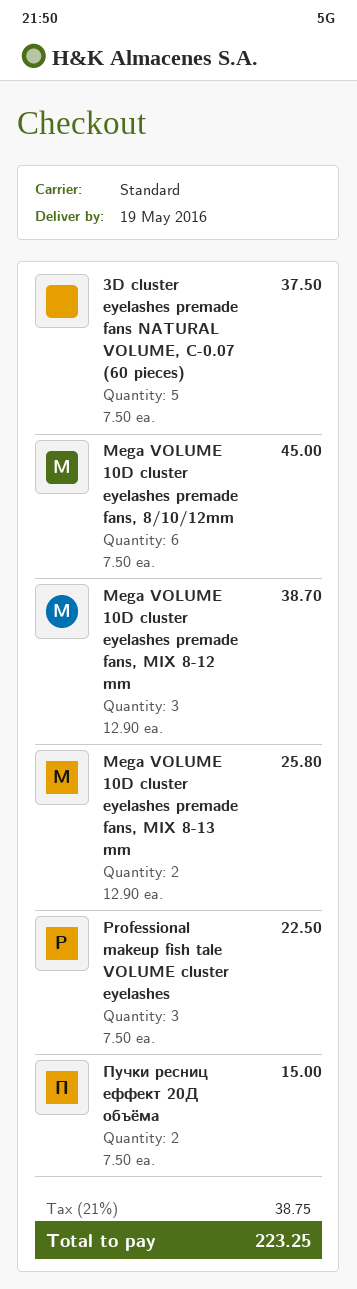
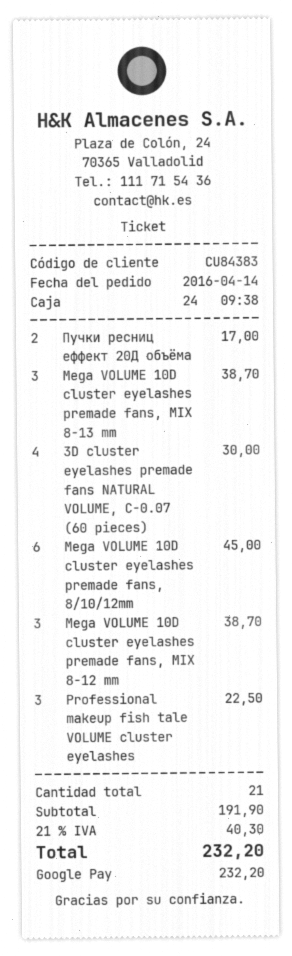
3D cluster eyelashes premade fans NATURAL VOLUME, C-0.07 (60 pieces): 5 for 37.50 -> 4 for 30.00
Mega VOLUME 10D cluster eyelashes premade fans, MIX 8-13 mm: 2 for 25.80 -> 3 for 38.70
Пучки ресниц еффект 20Д объёма: 2 for 15.00 -> 2 for 17.00
tax: 21% = 38.75 -> 21% = 40.30
total: 223.25 -> 232.20

